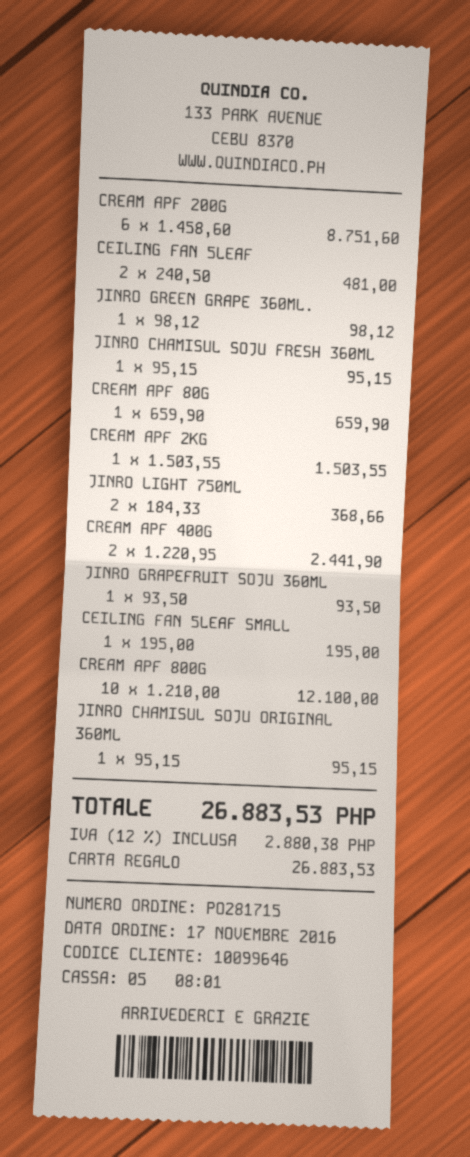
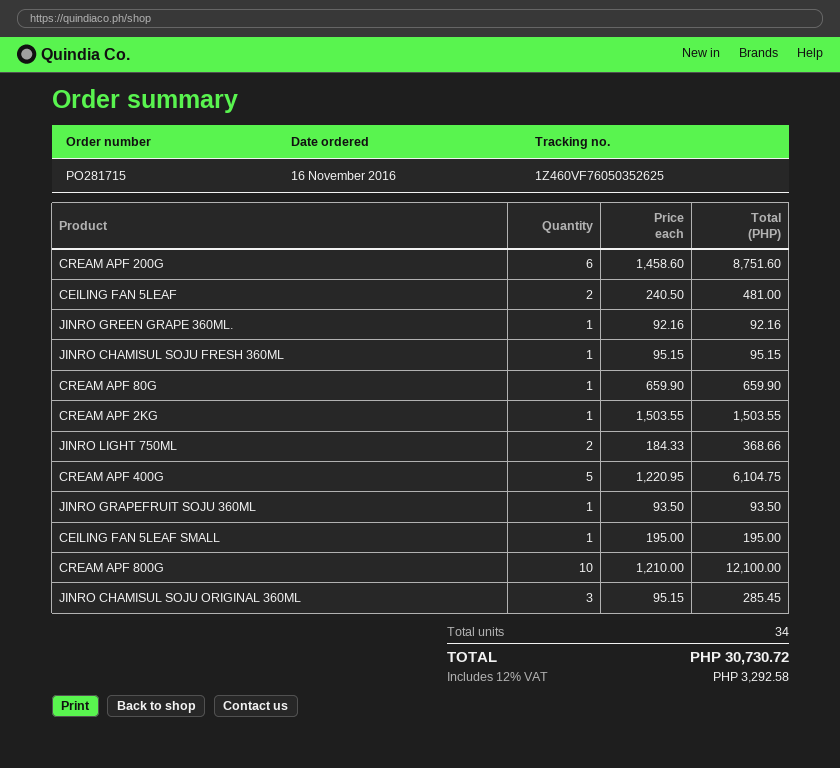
order date: 2016-11-17 -> 2016-11-16
JINRO GREEN GRAPE 360ML.: 1 x 98.12 = 98.12 -> 1 x 92.16 = 92.16
CREAM APF 400G: 2 x 1220.95 = 2441.90 -> 5 x 1220.95 = 6104.75
JINRO CHAMISUL SOJU ORIGINAL 360ML: 1 x 95.15 = 95.15 -> 3 x 95.15 = 285.45
tax: 12% = 2880.38 -> 12% = 3292.58
total: 26883.53 -> 30730.72

